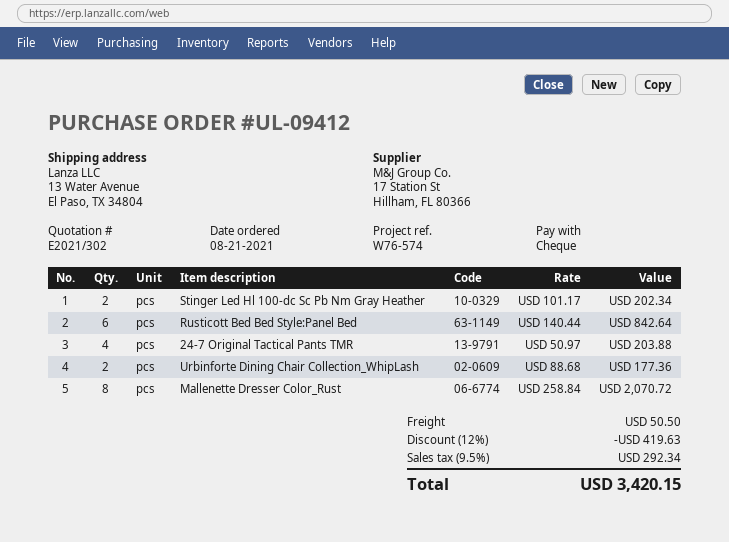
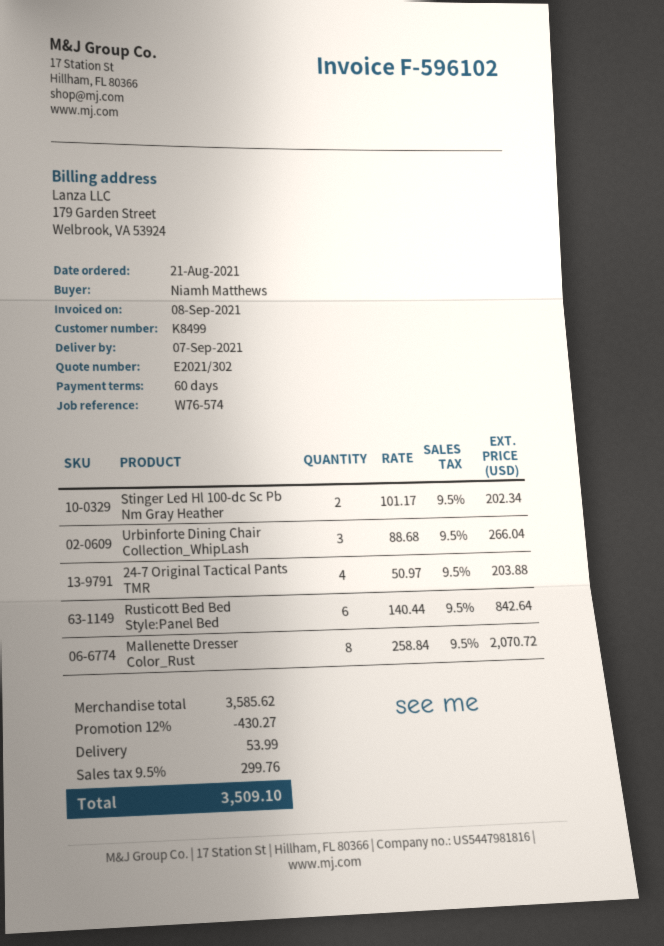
Urbinforte Dining Chair Collection_WhipLash: 2 x 88.68 = 177.36 -> 3 x 88.68 = 266.04
discount: 12% = 419.63 -> 12% = 430.27
shipping: 50.50 -> 53.99
tax: 9.5% = 292.34 -> 9.5% = 299.76
total: 3420.15 -> 3509.10

